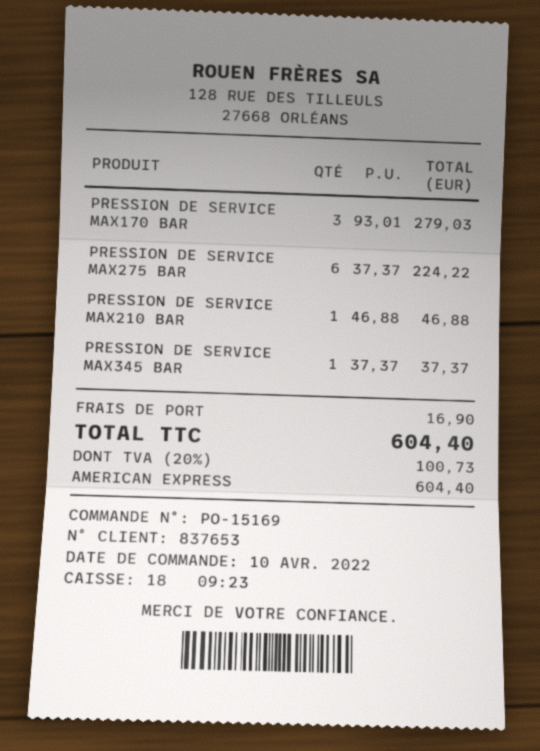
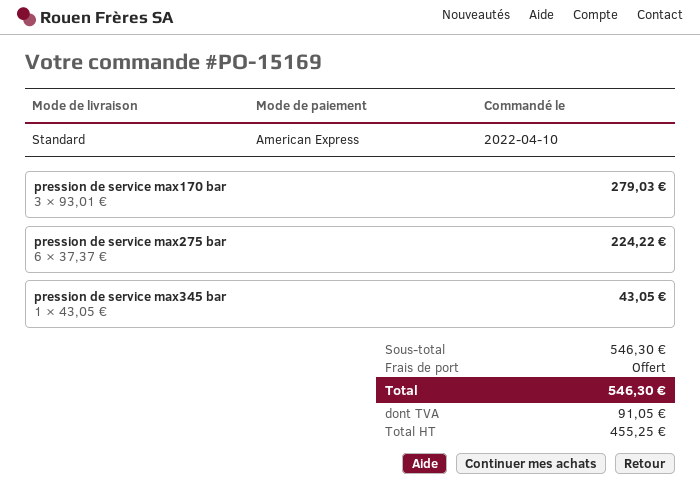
PRESSION DE SERVICE MAX210 BAR: 1 x 46.88 = 46.88 -> none
PRESSION DE SERVICE MAX345 BAR: 1 x 37.37 = 37.37 -> 1 x 43.05 = 43.05
shipping: 16.90 -> 0.00
tax: 100.73 -> 91.05
total: 604.40 -> 546.30

